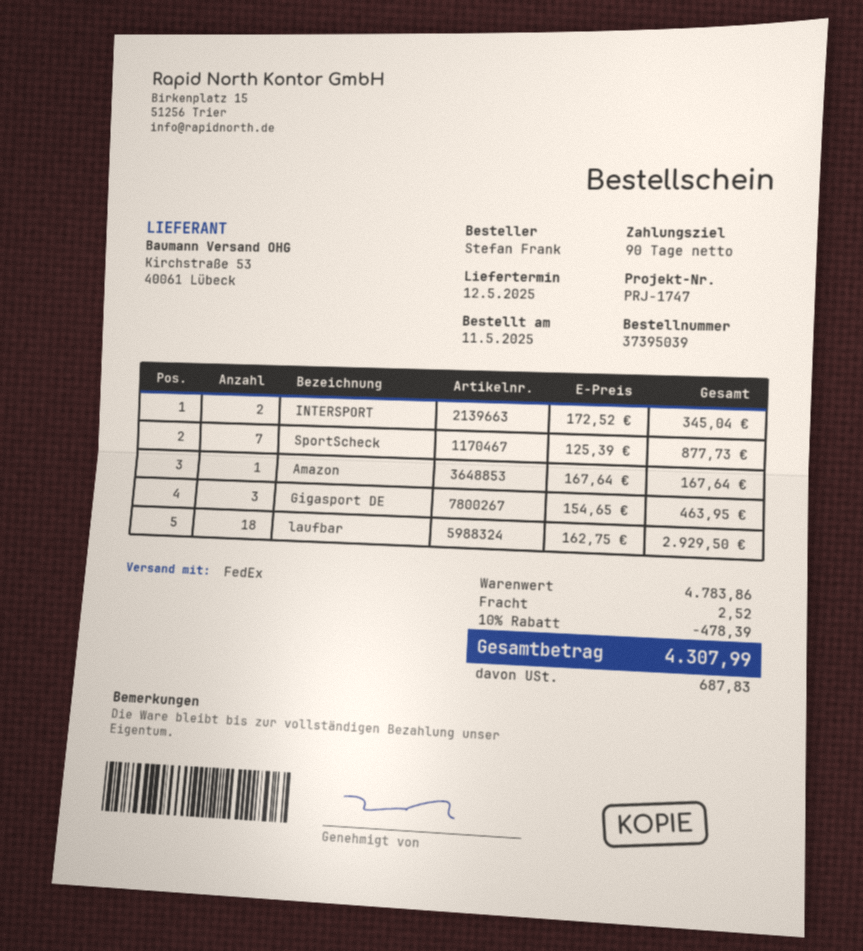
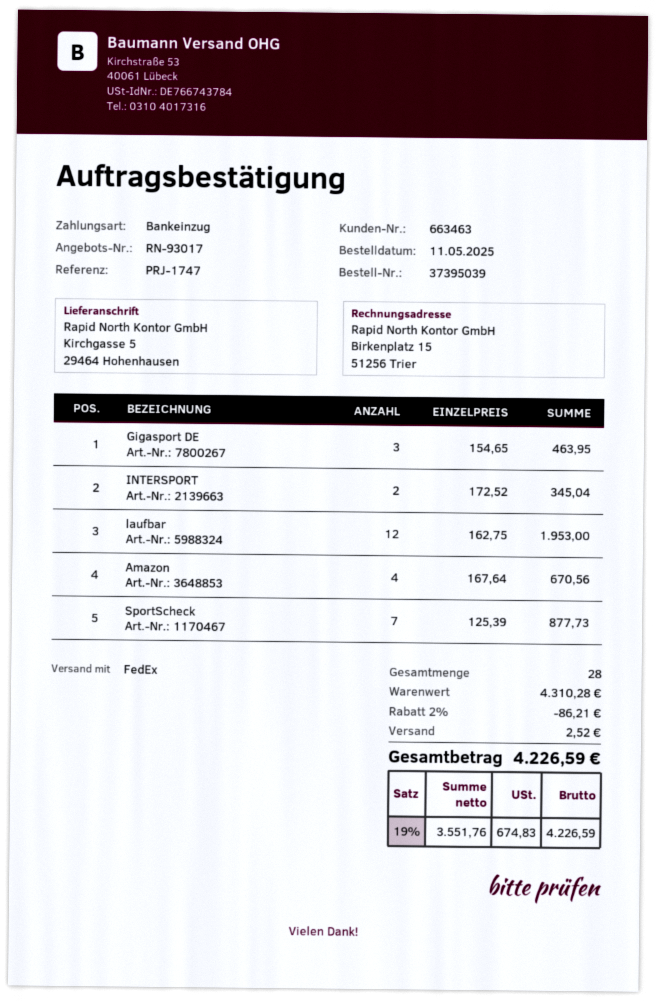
Amazon: 1 x 167.64 = 167.64 -> 4 x 167.64 = 670.56
laufbar: 18 x 162.75 = 2929.50 -> 12 x 162.75 = 1953.00
subtotal: 4783.86 -> 4310.28
discount: 10% = 478.39 -> 2% = 86.21
tax: 687.83 -> 674.83
total: 4307.99 -> 4226.59

